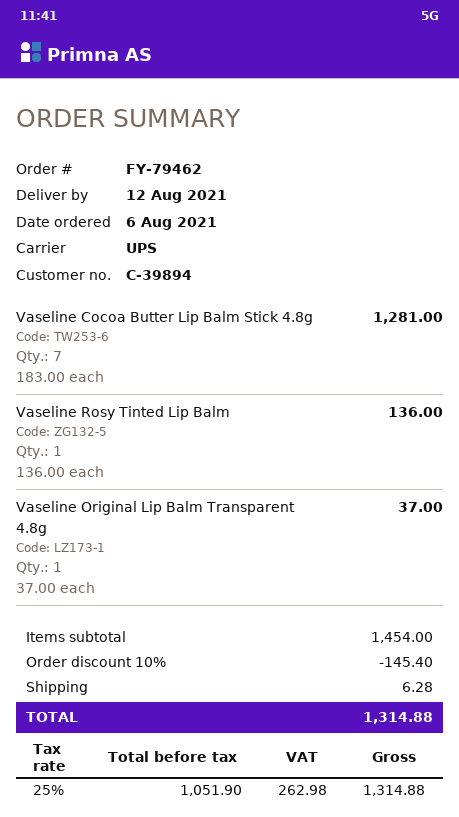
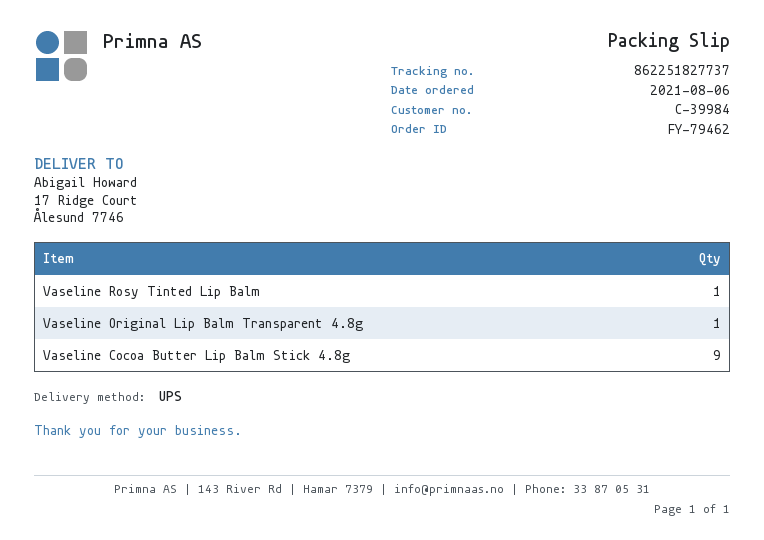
customer number: C-39894 -> C-39984
Vaseline Cocoa Butter Lip Balm Stick 4.8g: 7 -> 9

